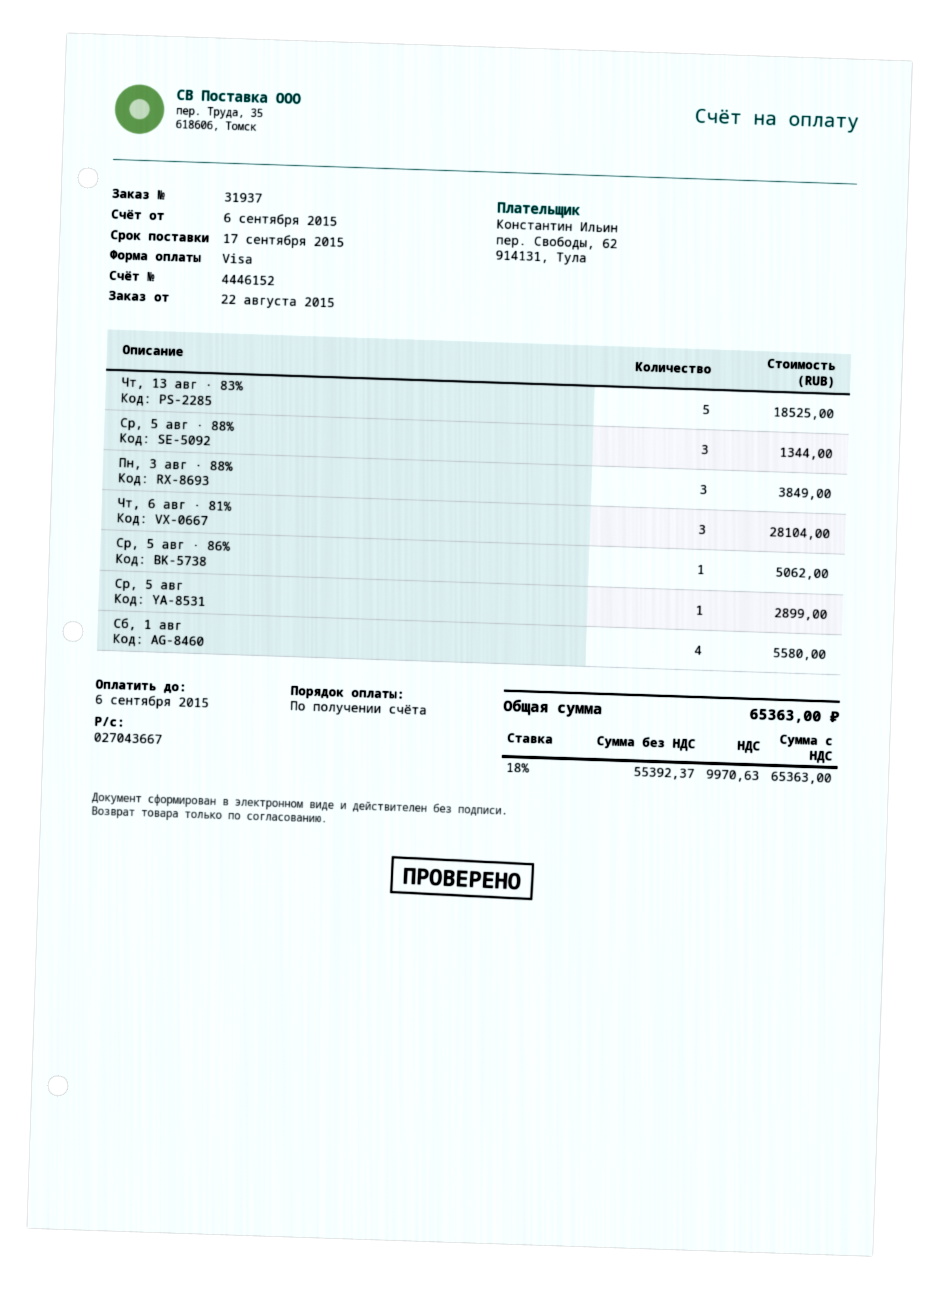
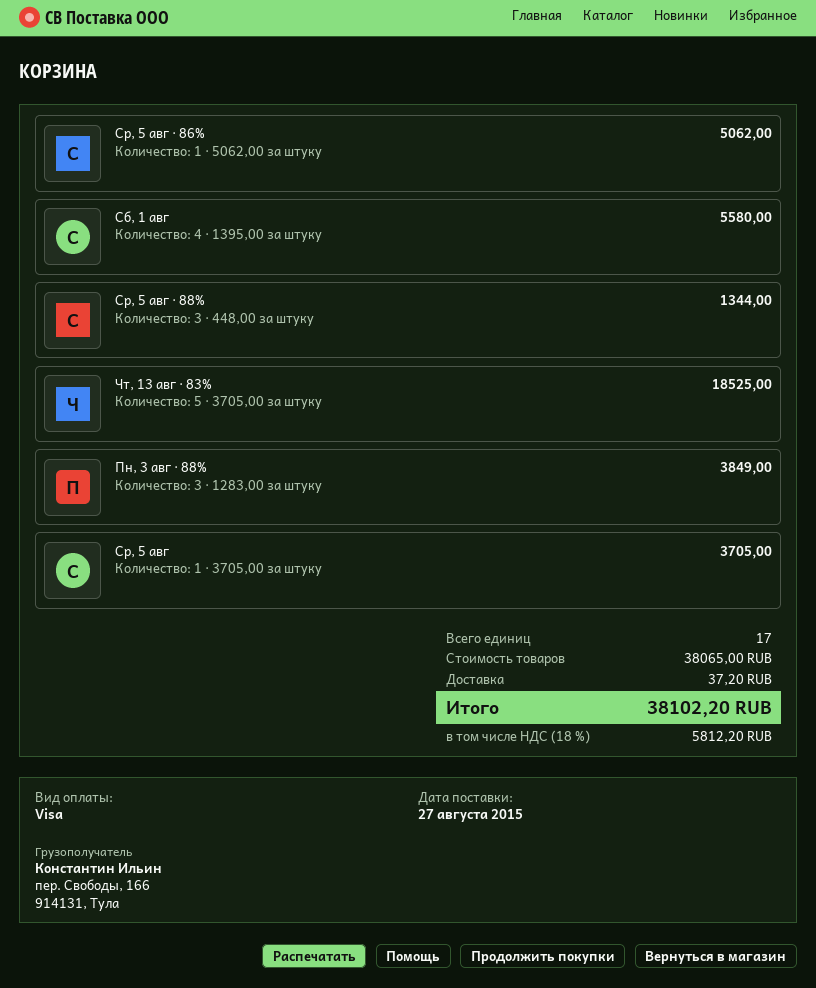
delivery date: 2015-09-17 -> 2015-08-27
Чт, 6 авг · 81%: 3 for 28104.00 -> none
Ср, 5 авг: 1 for 2899.00 -> 1 for 3705.00
shipping: none -> 37.20
tax: 18% = 9970.63 -> 18% = 5812.20
total: 65363.00 -> 38102.20

